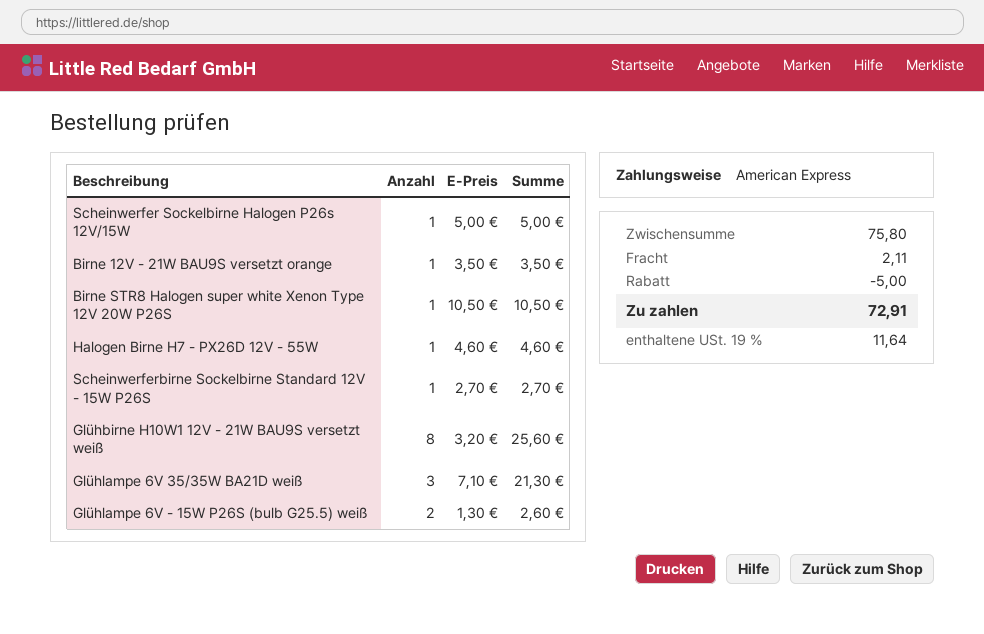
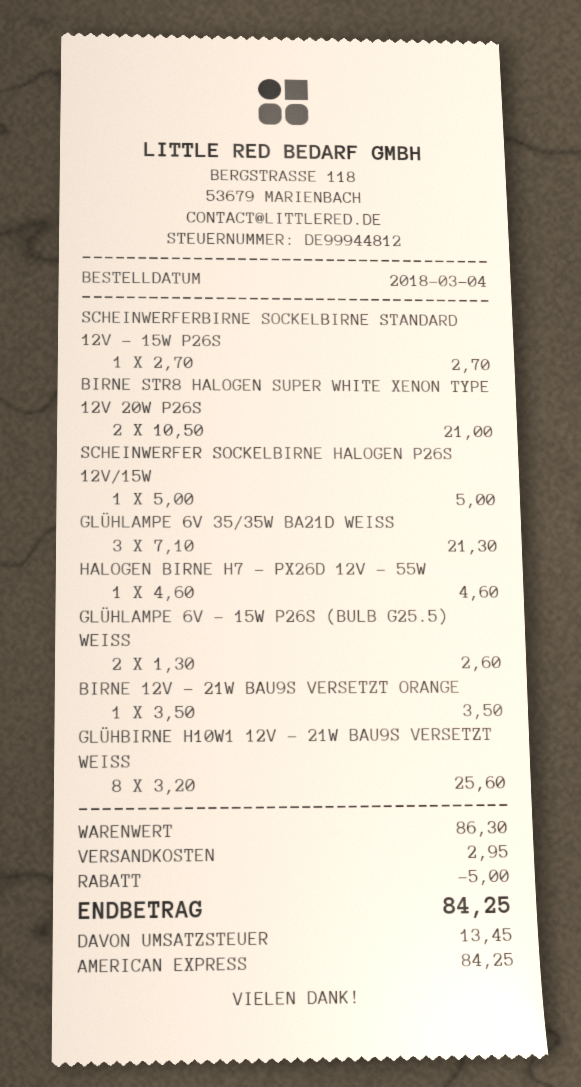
Birne STR8 Halogen super white Xenon Type 12V 20W P26S: 1 x 10.50 = 10.50 -> 2 x 10.50 = 21.00
subtotal: 75.80 -> 86.30
shipping: 2.11 -> 2.95
tax: 11.64 -> 13.45
total: 72.91 -> 84.25

